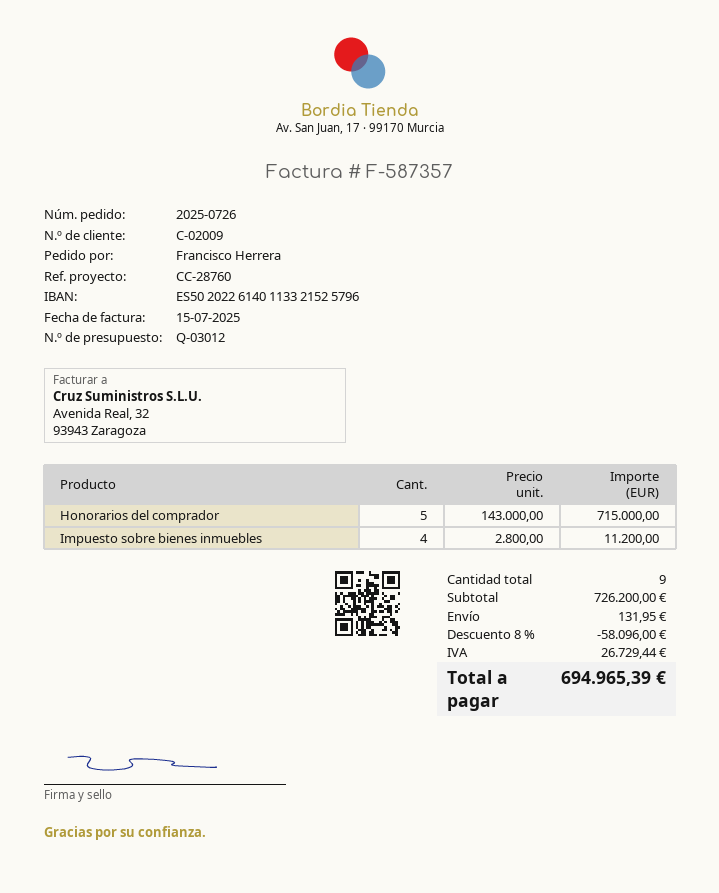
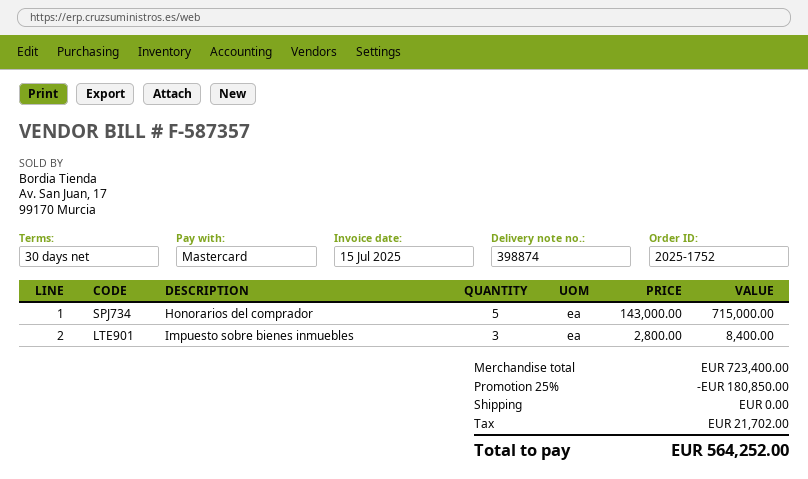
order number: 2025-0726 -> 2025-1752
Impuesto sobre bienes inmuebles: 4 x 2800.00 = 11200.00 -> 3 x 2800.00 = 8400.00
subtotal: 726200.00 -> 723400.00
discount: 8% = 58096.00 -> 25% = 180850.00
shipping: 131.95 -> 0.00
tax: 26729.44 -> 21702.00
total: 694965.39 -> 564252.00

